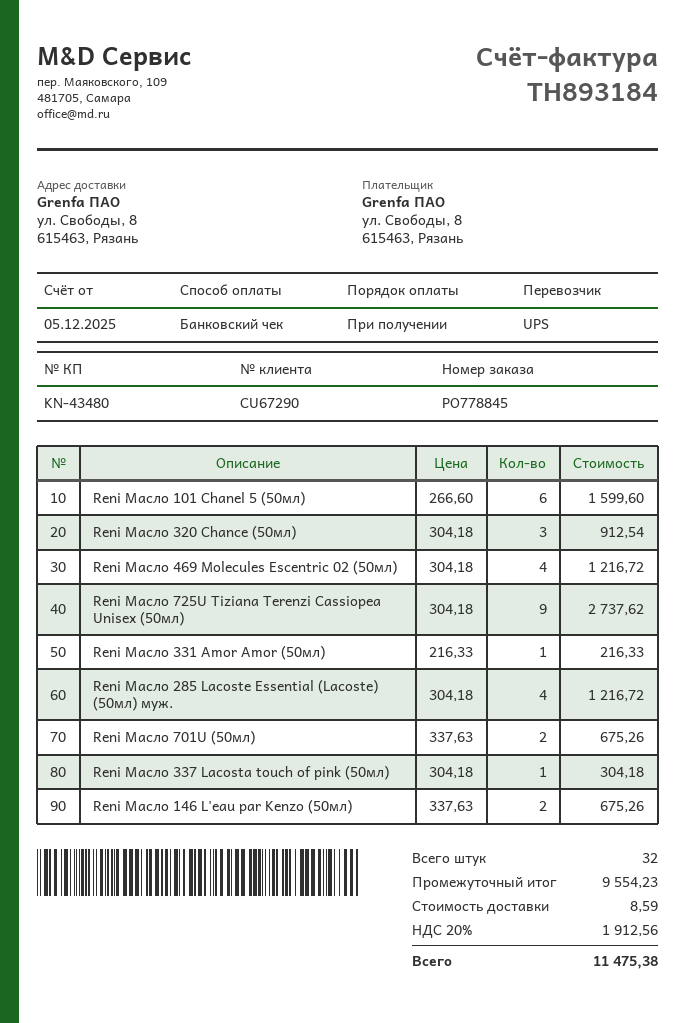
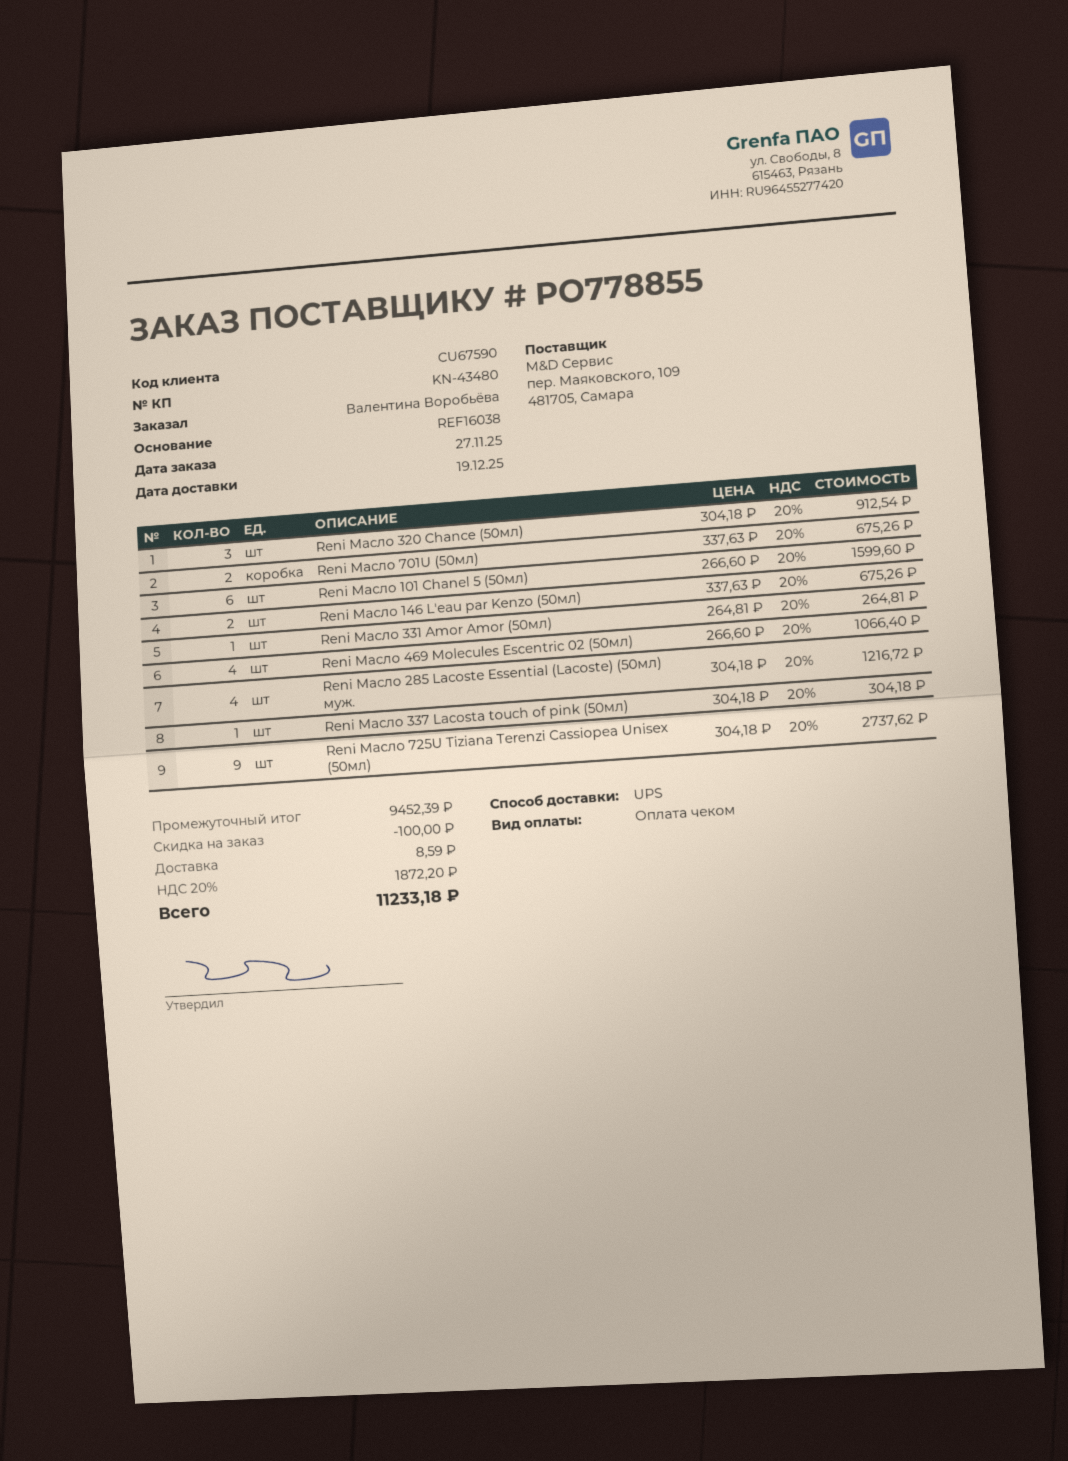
order number: PO778845 -> PO778855
customer number: CU67290 -> CU67590
Reni Масло 469 Molecules Escentric 02 (50мл): 4 x 304.18 = 1216.72 -> 4 x 266.60 = 1066.40
Reni Масло 331 Amor Amor (50мл): 1 x 216.33 = 216.33 -> 1 x 264.81 = 264.81
subtotal: 9554.23 -> 9452.39
discount: none -> 100.00
tax: 20% = 1912.56 -> 20% = 1872.20
total: 11475.38 -> 11233.18

